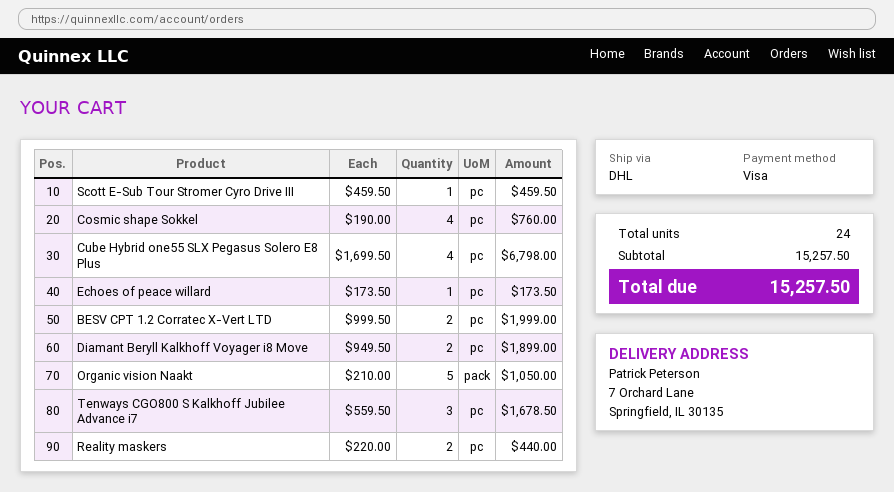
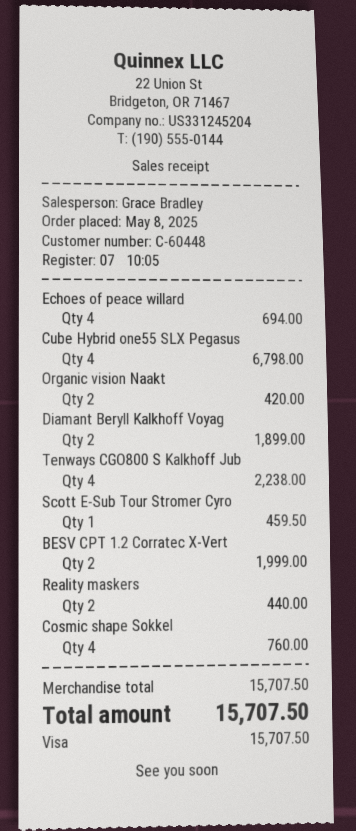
Echoes of peace willard: 1 for 173.50 -> 4 for 694.00
Organic vision Naakt: 5 for 1050.00 -> 2 for 420.00
Tenways CGO800 S Kalkhoff Jubilee Advance i7: 3 for 1678.50 -> 4 for 2238.00
subtotal: 15257.50 -> 15707.50
total: 15257.50 -> 15707.50

